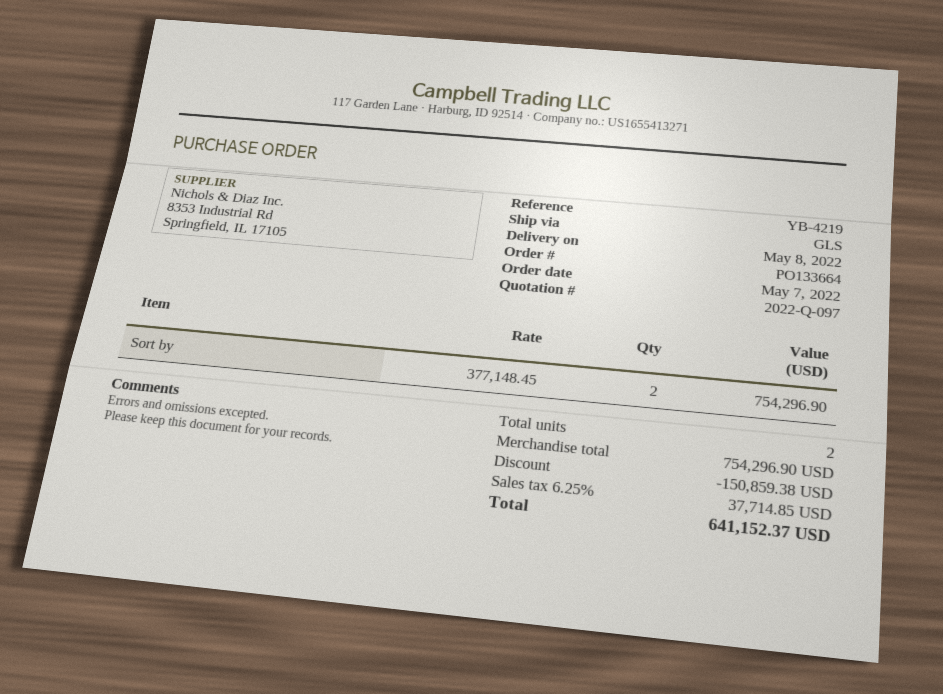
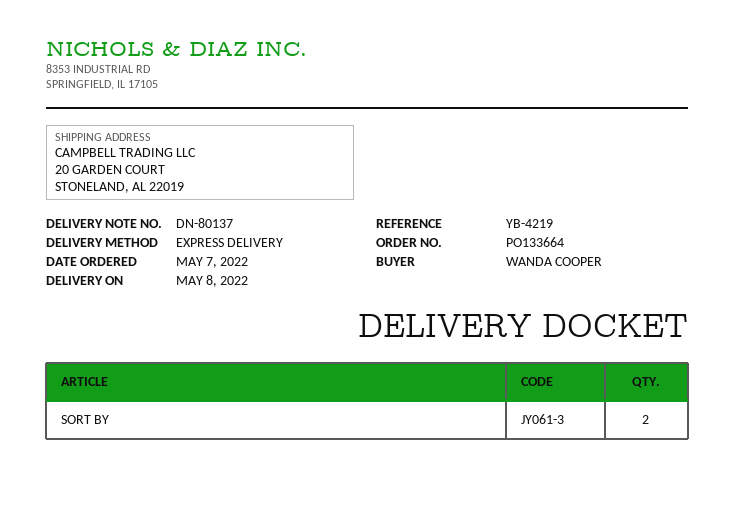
shipping method: GLS -> express

